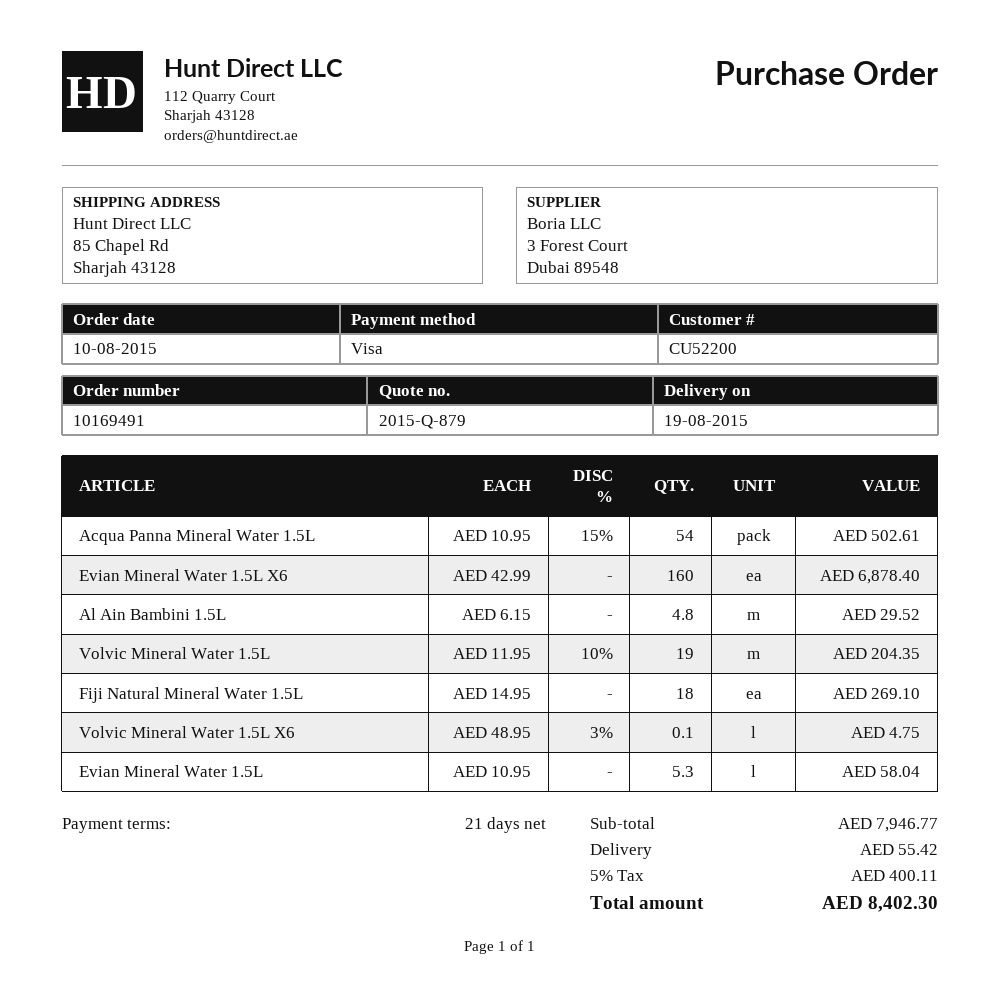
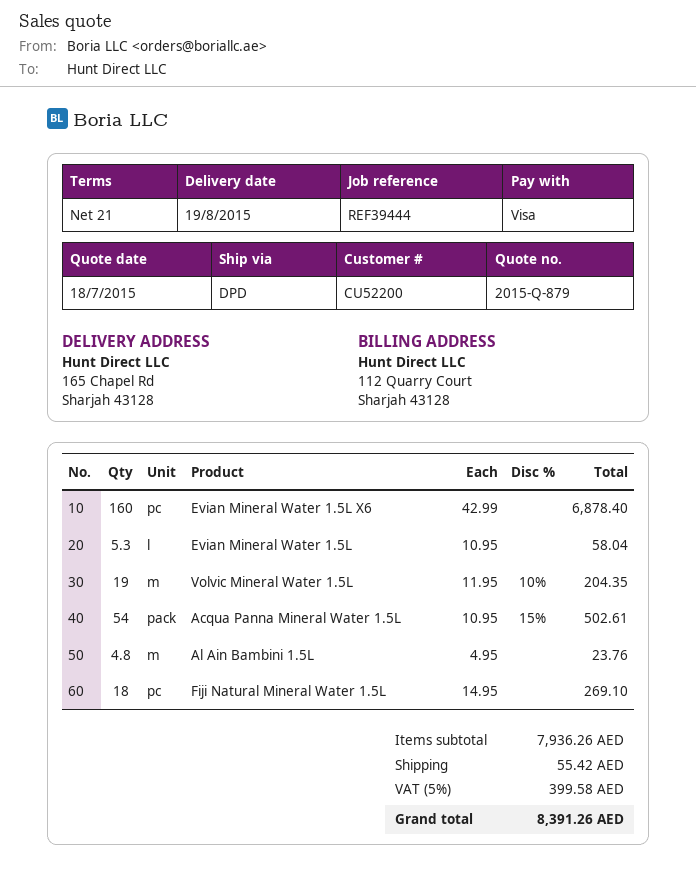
ship to: 85 Chapel Rd, Sharjah 43128 -> 165 Chapel Rd, Sharjah 43128
Al Ain Bambini 1.5L: 4.8 x 6.15 = 29.52 -> 4.8 x 4.95 = 23.76
Volvic Mineral Water 1.5L X6: 0.1 x 48.95 - 3% = 4.75 -> none
subtotal: 7946.77 -> 7936.26
tax: 5% = 400.11 -> 5% = 399.58
total: 8402.30 -> 8391.26

